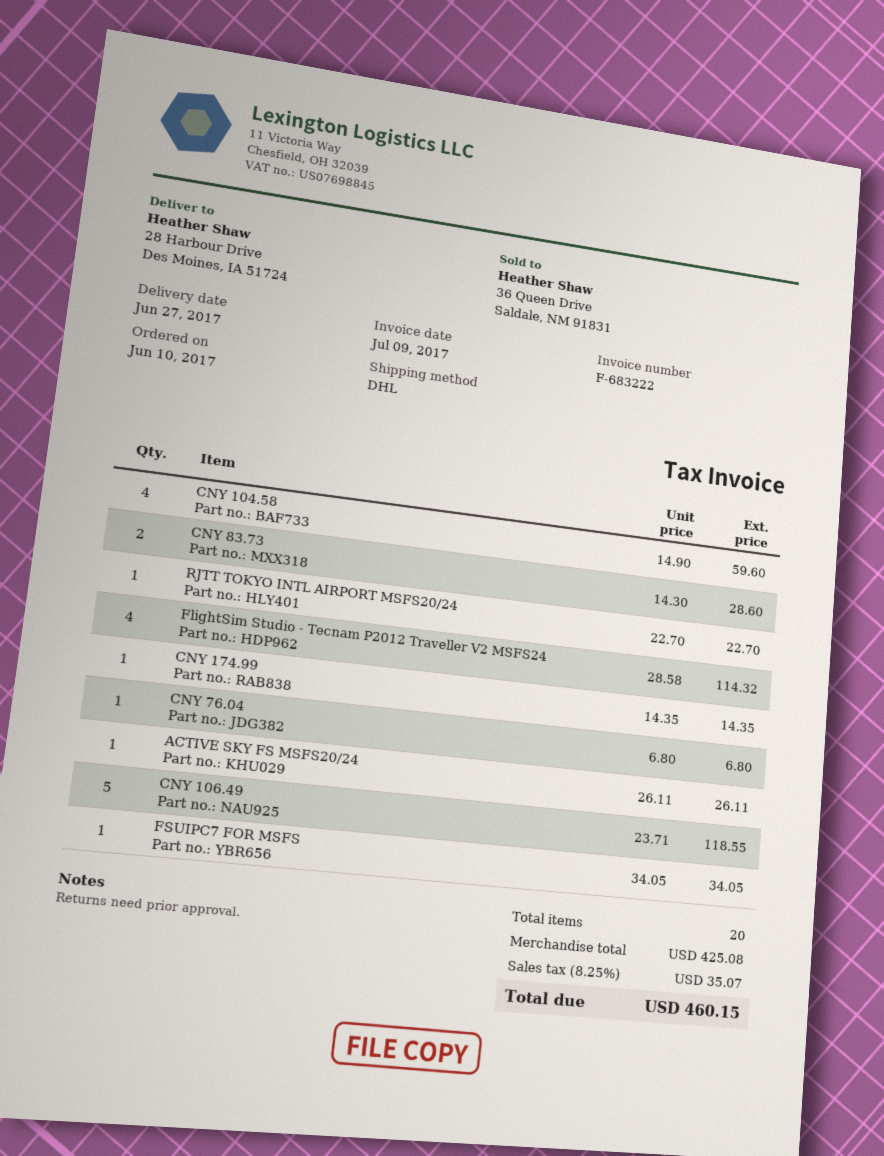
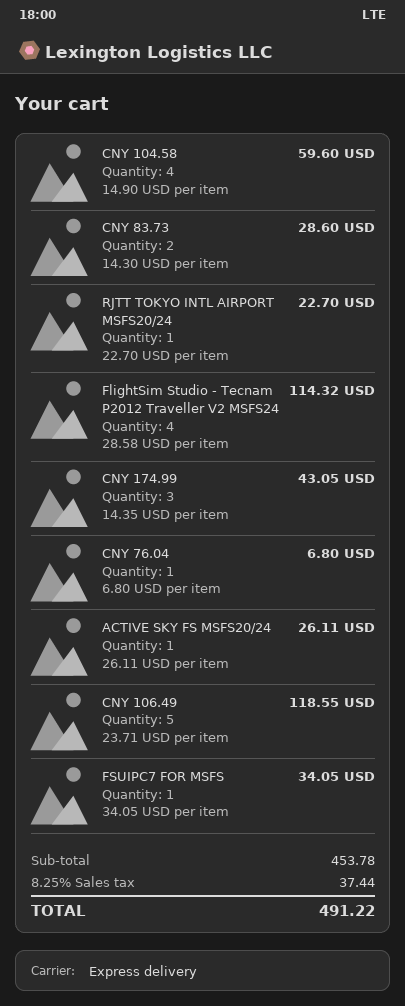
shipping method: DHL -> express
CNY 174.99: 1 x 14.35 = 14.35 -> 3 x 14.35 = 43.05
subtotal: 425.08 -> 453.78
tax: 8.25% = 35.07 -> 8.25% = 37.44
total: 460.15 -> 491.22

